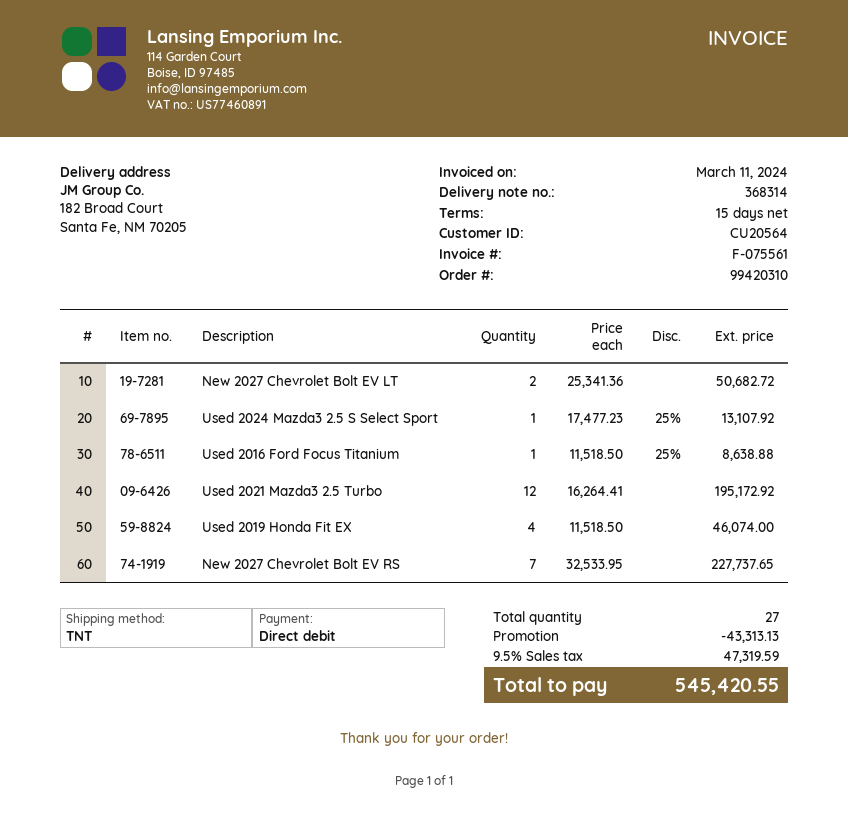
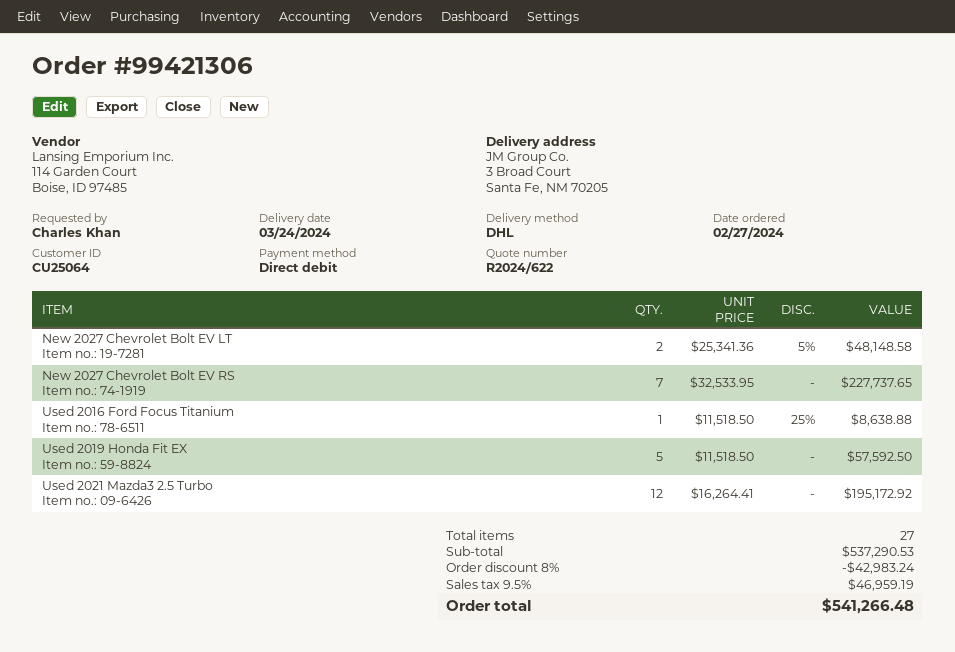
order number: 99420310 -> 99421306
customer number: CU20564 -> CU25064
shipping method: TNT -> DHL
ship to: 182 Broad Court, Santa Fe, NM 70205 -> 3 Broad Court, Santa Fe, NM 70205
New 2027 Chevrolet Bolt EV LT: 2 x 25341.36 = 50682.72 -> 2 x 25341.36 - 5% = 48148.58
Used 2024 Mazda3 2.5 S Select Sport: 1 x 17477.23 - 25% = 13107.92 -> none
Used 2019 Honda Fit EX: 4 x 11518.50 = 46074.00 -> 5 x 11518.50 = 57592.50
discount: 43313.13 -> 42983.24
tax: 9.5% = 47319.59 -> 9.5% = 46959.19
total: 545420.55 -> 541266.48

